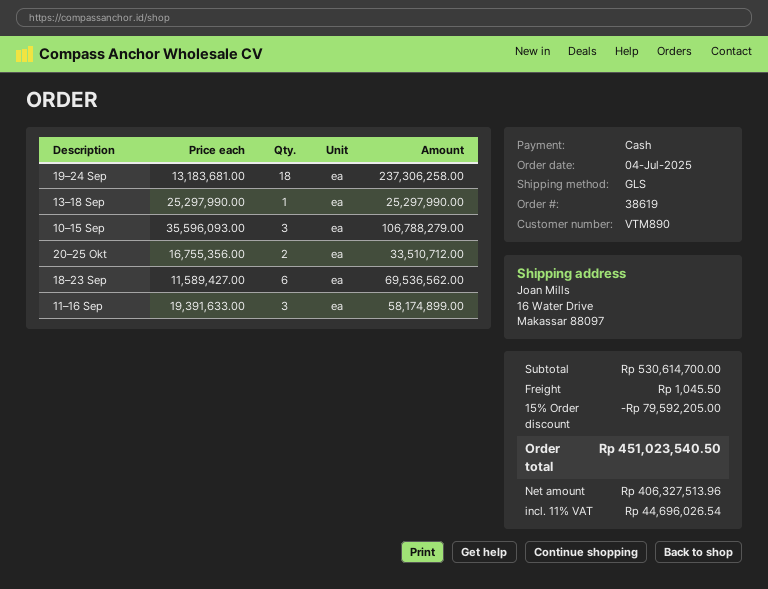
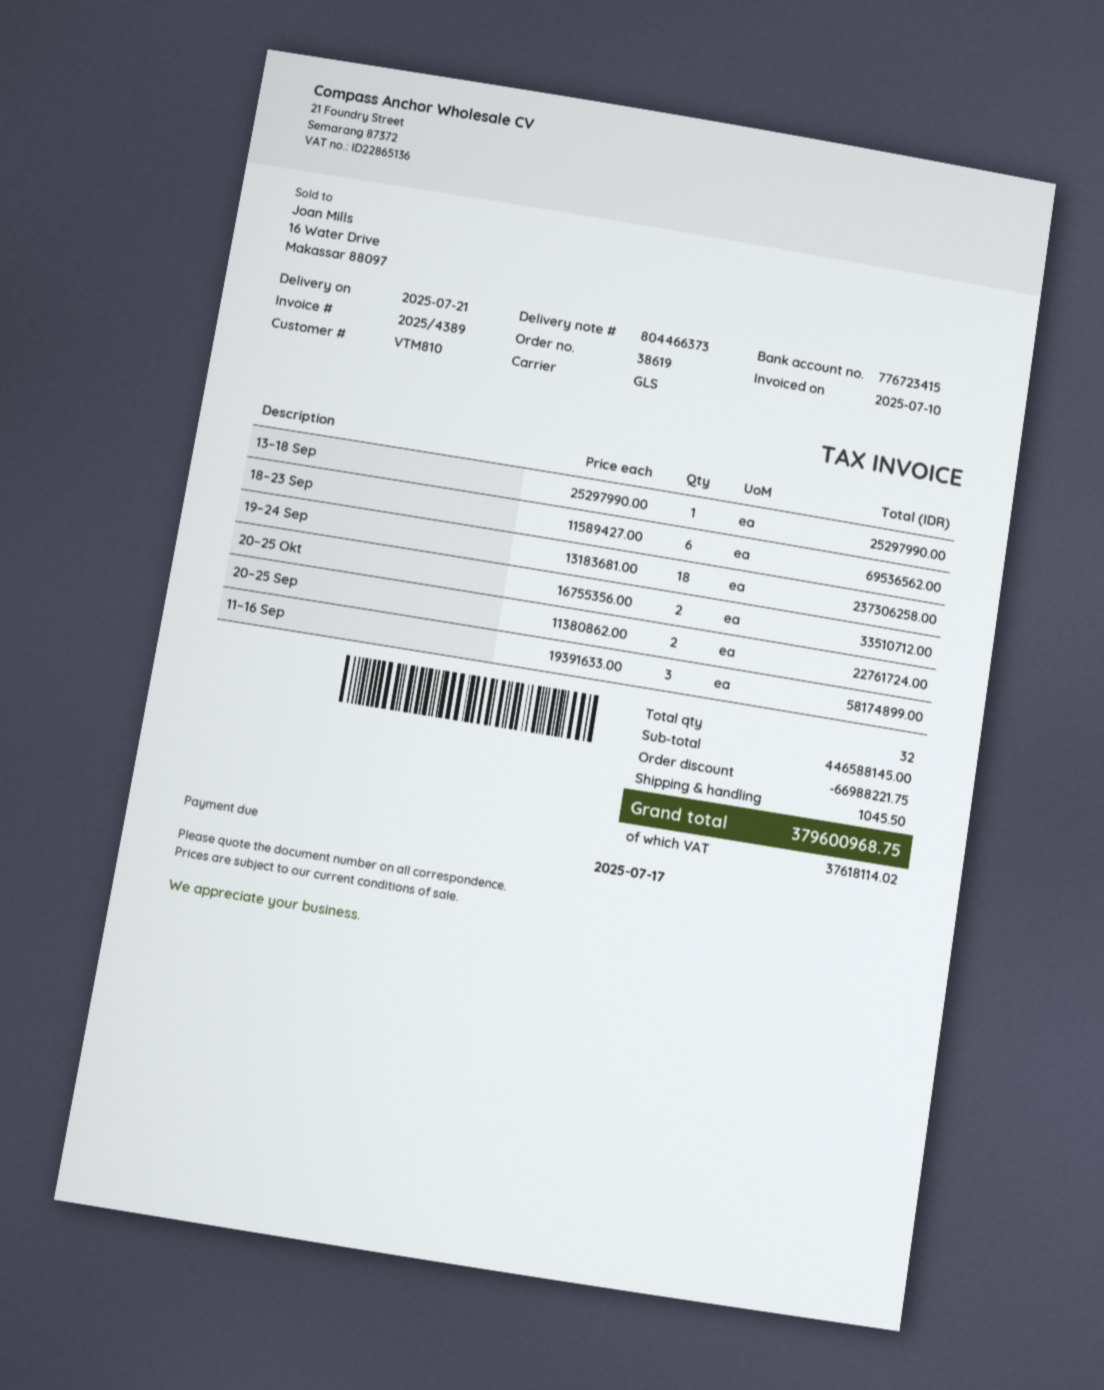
customer number: VTM890 -> VTM810
10–15 Sep: 3 x 35596093.00 = 106788279.00 -> none
20–25 Sep: none -> 2 x 11380862.00 = 22761724.00
subtotal: 530614700.00 -> 446588145.00
discount: 79592205.00 -> 66988221.75
tax: 44696026.54 -> 37618114.02
total: 451023540.50 -> 379600968.75

